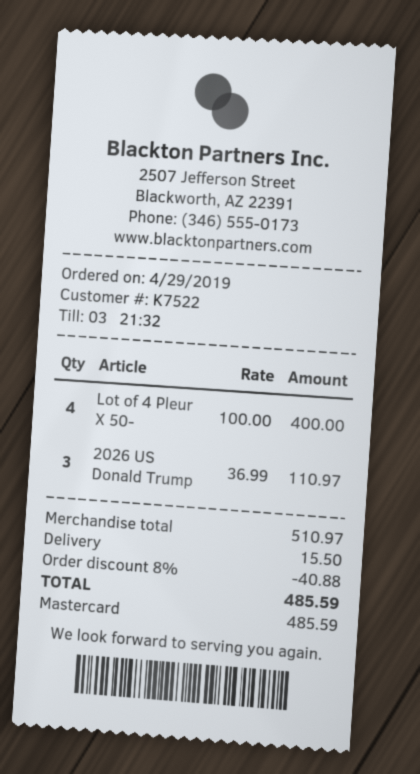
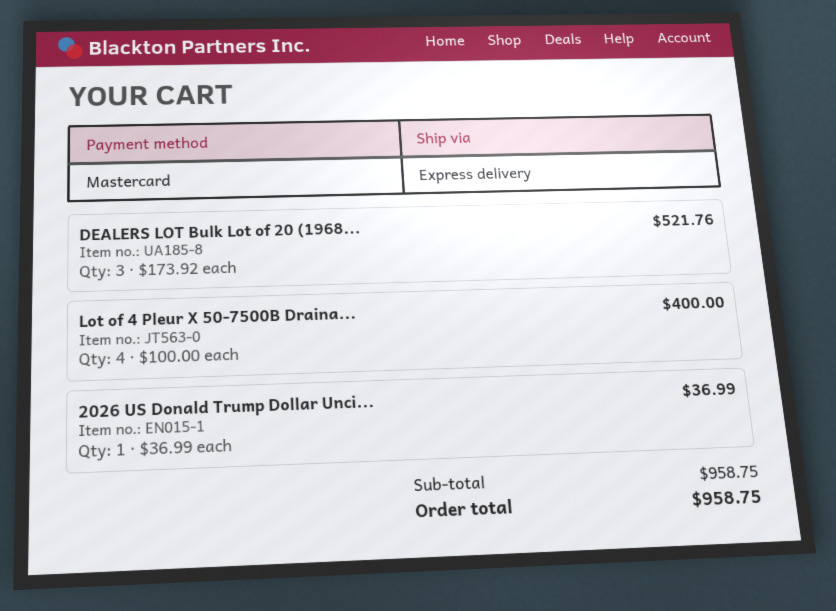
2026 US Donald Trump: 3 x 36.99 = 110.97 -> 1 x 36.99 = 36.99
DEALERS LOT Bulk Lot of 20 (1968...: none -> 3 x 173.92 = 521.76
subtotal: 510.97 -> 958.75
discount: 8% = 40.88 -> none
shipping: 15.50 -> none
total: 485.59 -> 958.75

